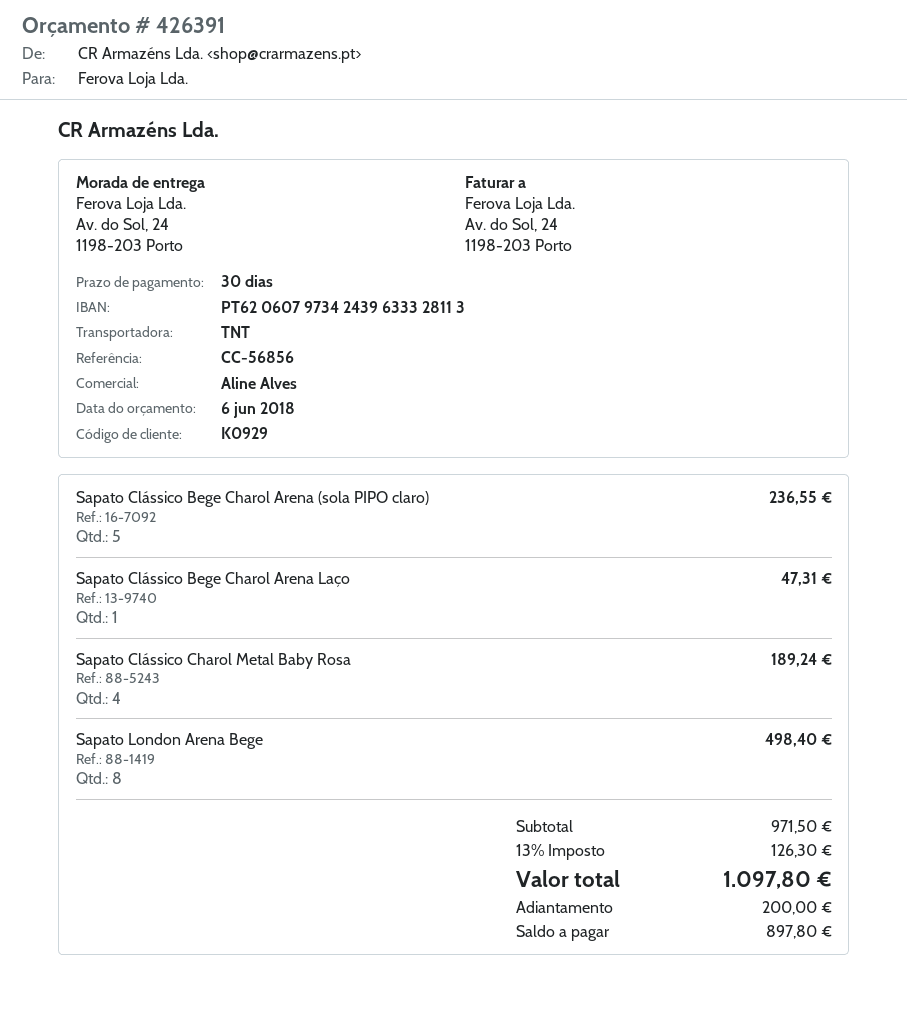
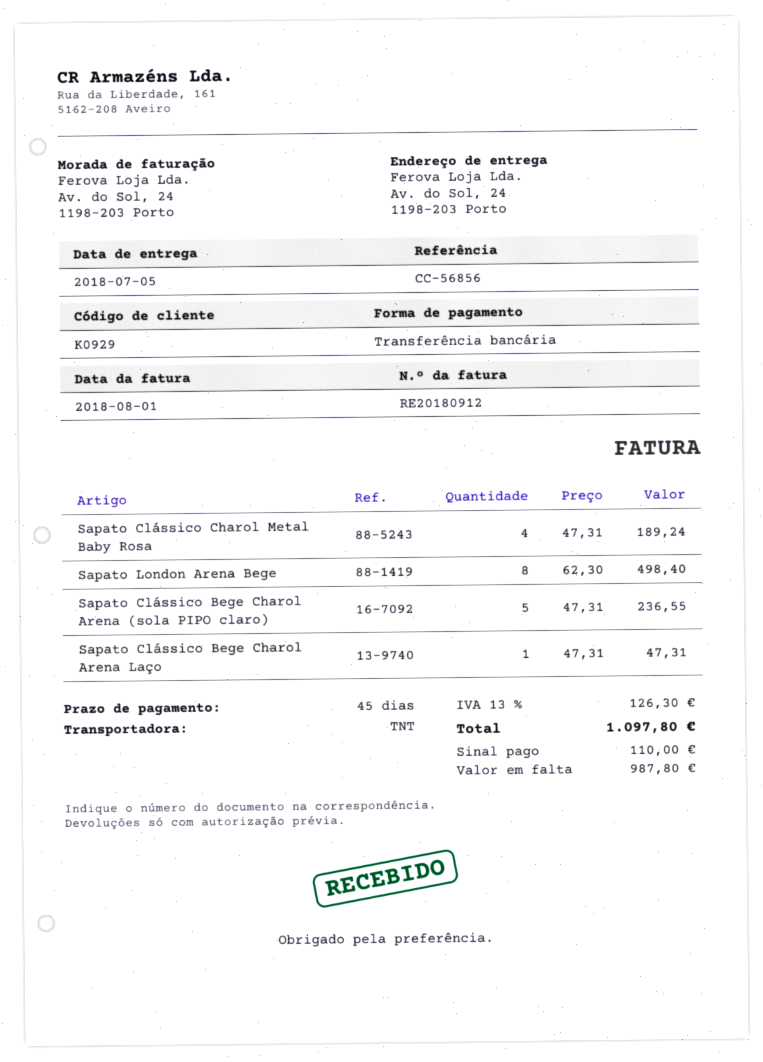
payment terms: 30 days -> 45 days
deposit: 200.00 -> 110.00
balance: 897.80 -> 987.80

